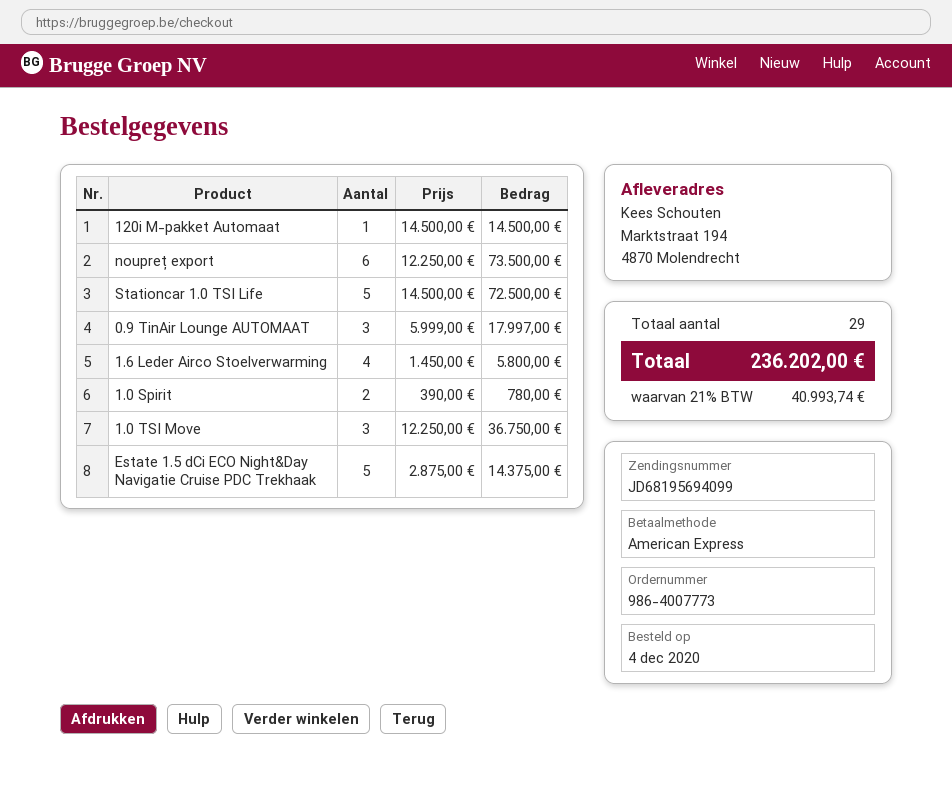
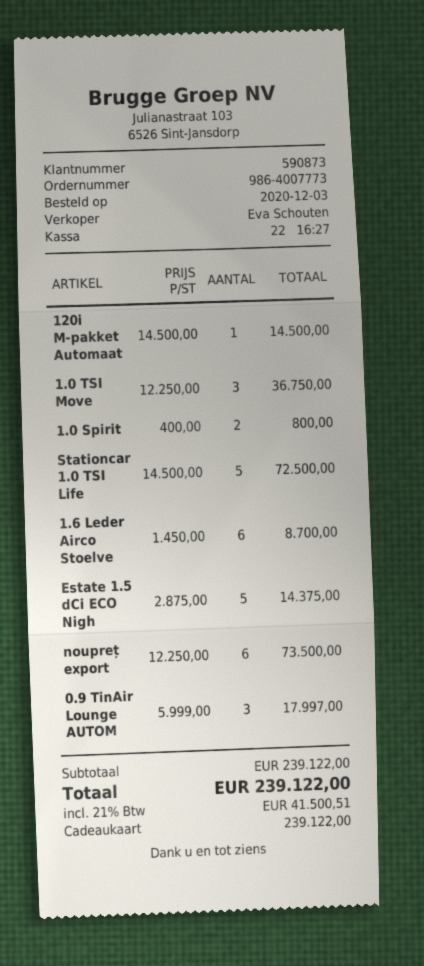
order date: 2020-12-04 -> 2020-12-03
payment method: American Express -> gift card
1.6 Leder Airco Stoelverwarming: 4 x 1450.00 = 5800.00 -> 6 x 1450.00 = 8700.00
1.0 Spirit: 2 x 390.00 = 780.00 -> 2 x 400.00 = 800.00
tax: 21% = 40993.74 -> 21% = 41500.51
total: 236202.00 -> 239122.00

